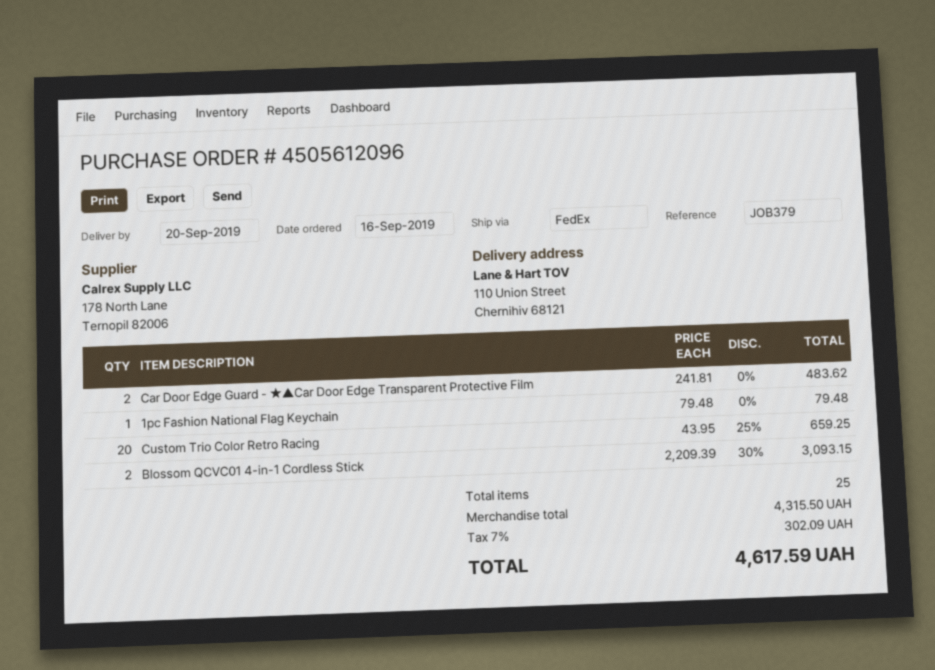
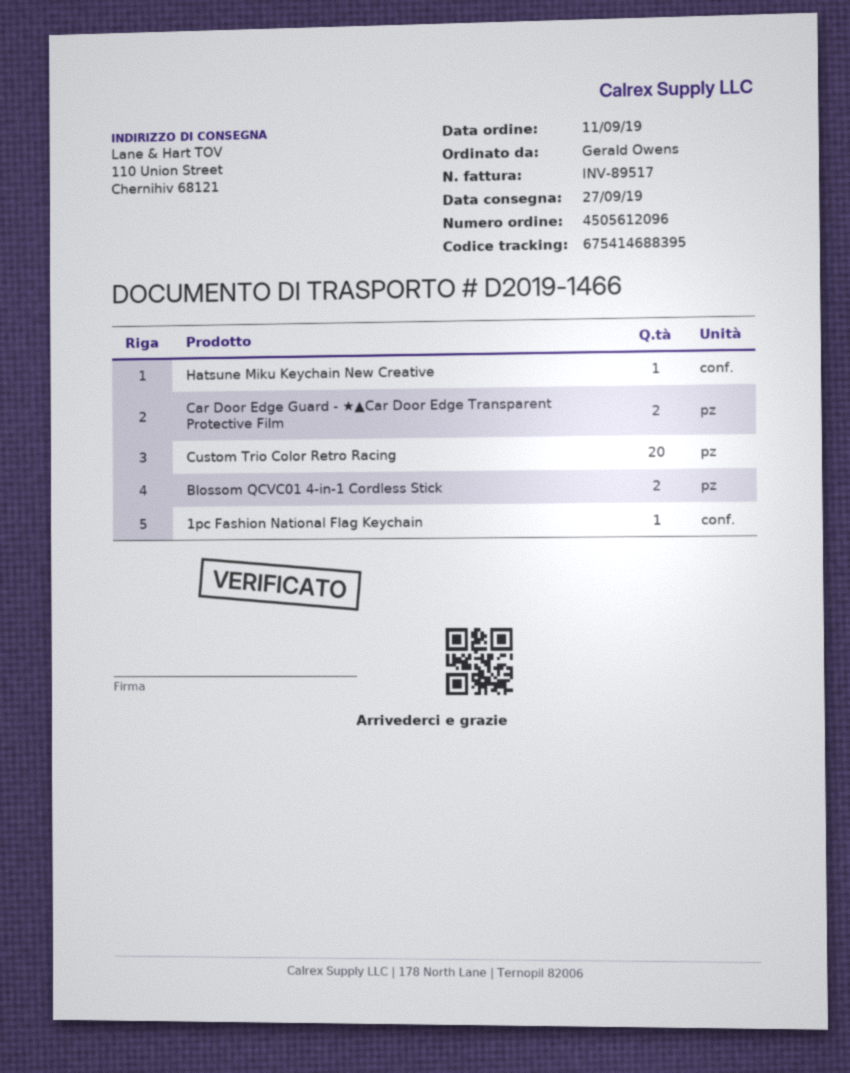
order date: 2019-09-16 -> 2019-09-11
delivery date: 2019-09-20 -> 2019-09-27
Hatsune Miku Keychain New Creative: none -> 1

